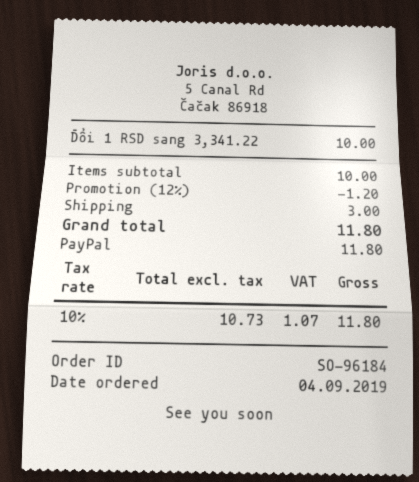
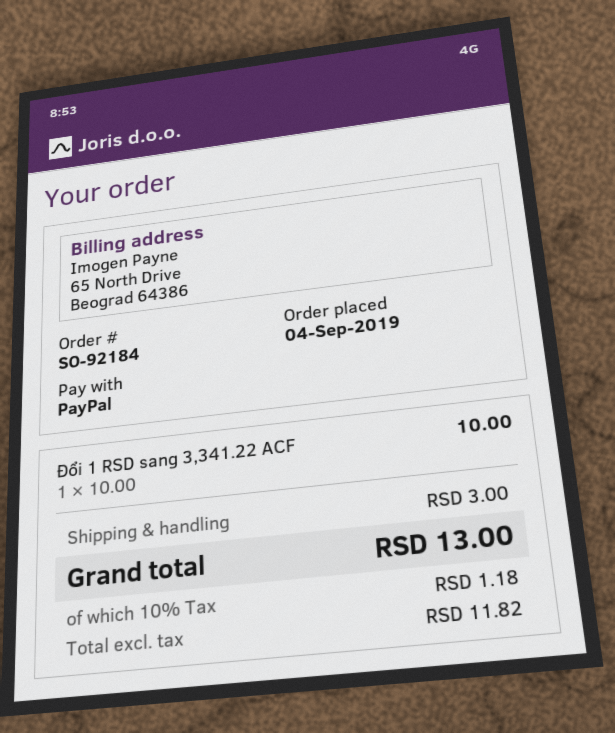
order number: SO-96184 -> SO-92184
discount: 12% = 1.20 -> none
net: 10.73 -> 11.82
tax: 10% = 1.07 -> 10% = 1.18
total: 11.80 -> 13.00

